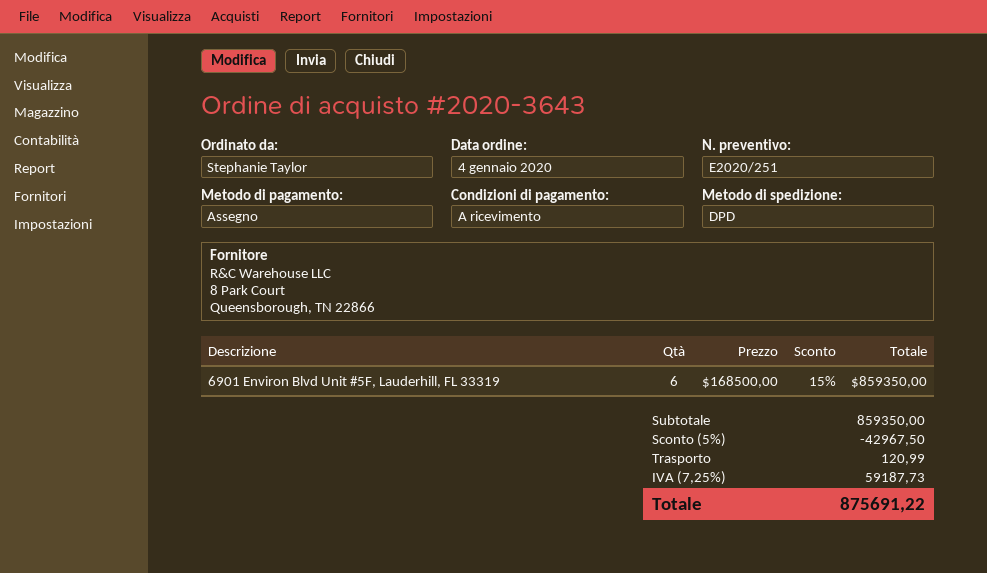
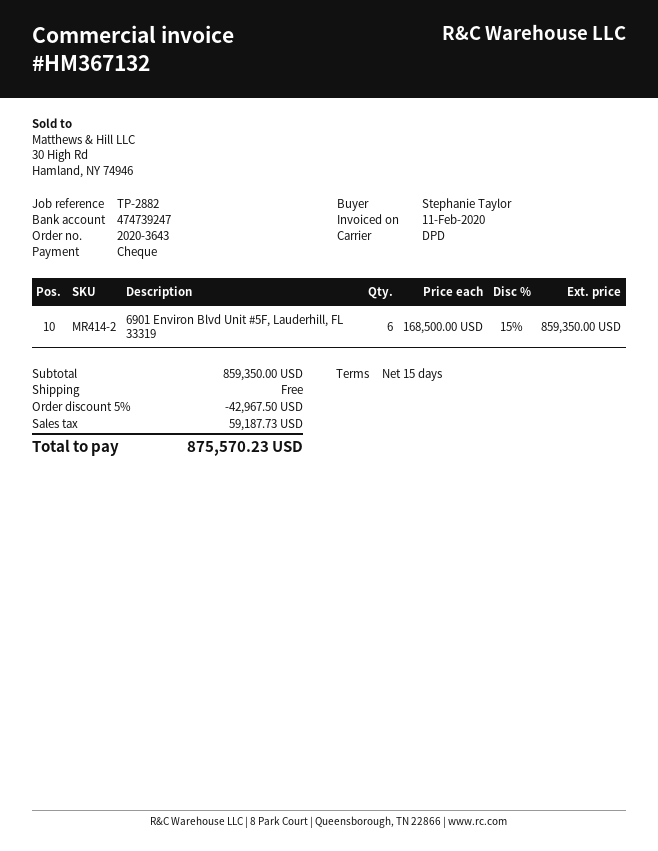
payment terms: on receipt -> 15 days
shipping: 120.99 -> 0.00
total: 875691.22 -> 875570.23

